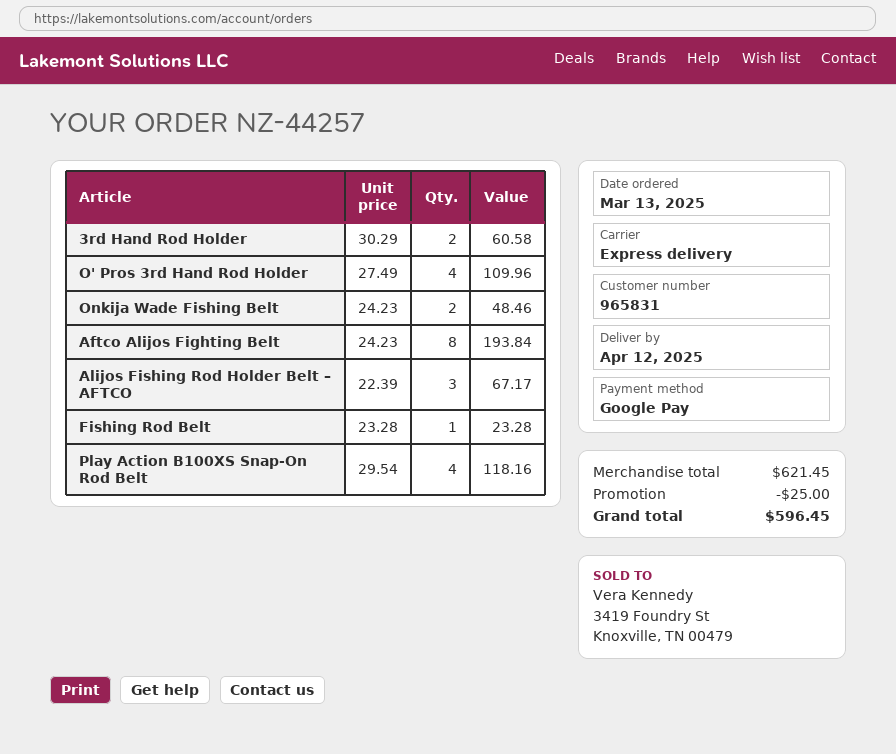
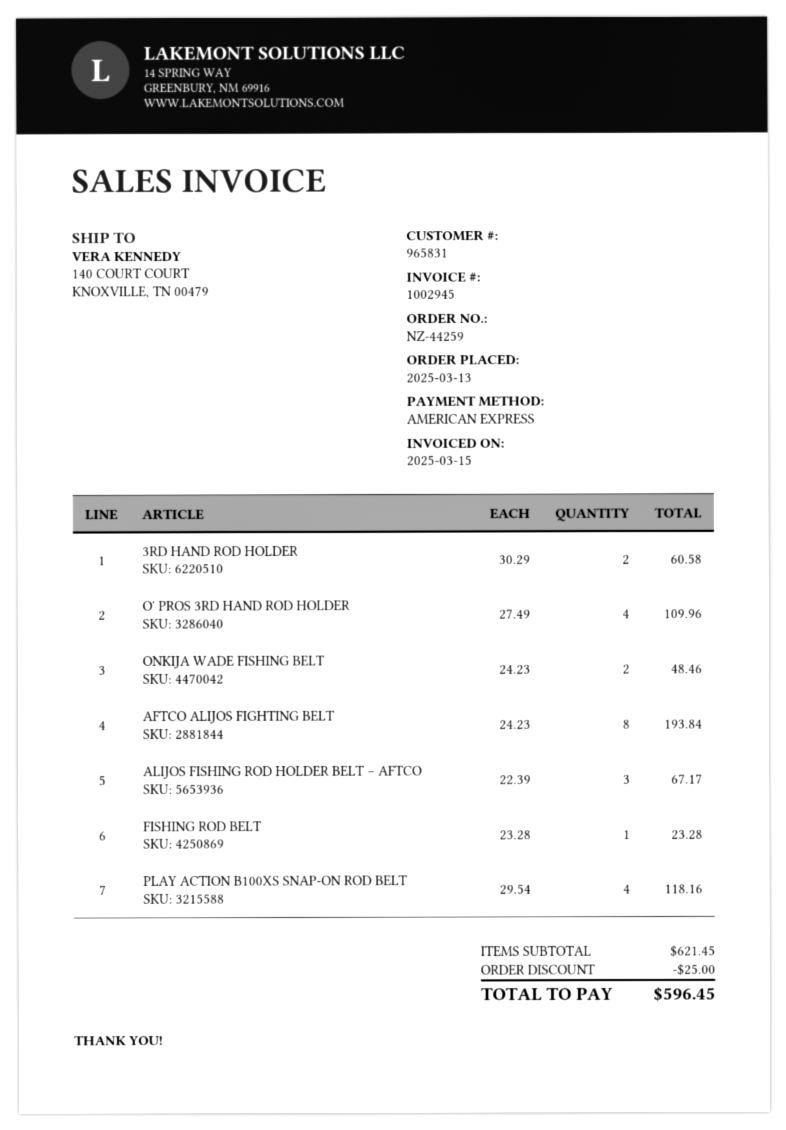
order number: NZ-44257 -> NZ-44259
payment method: Google Pay -> American Express

